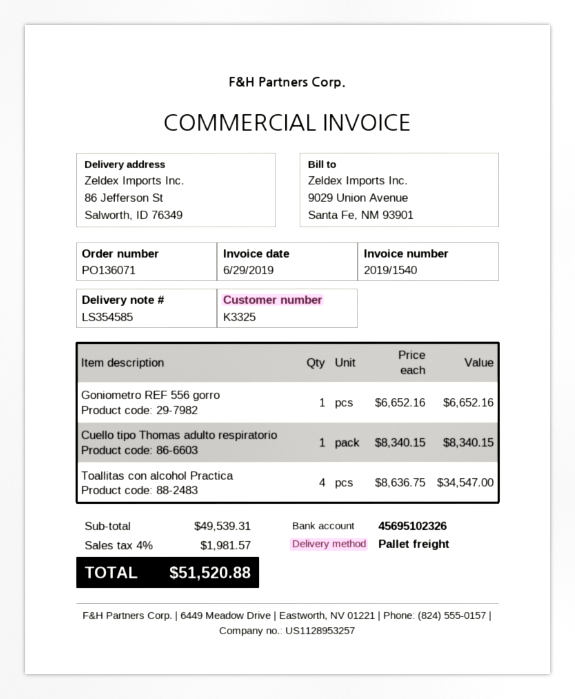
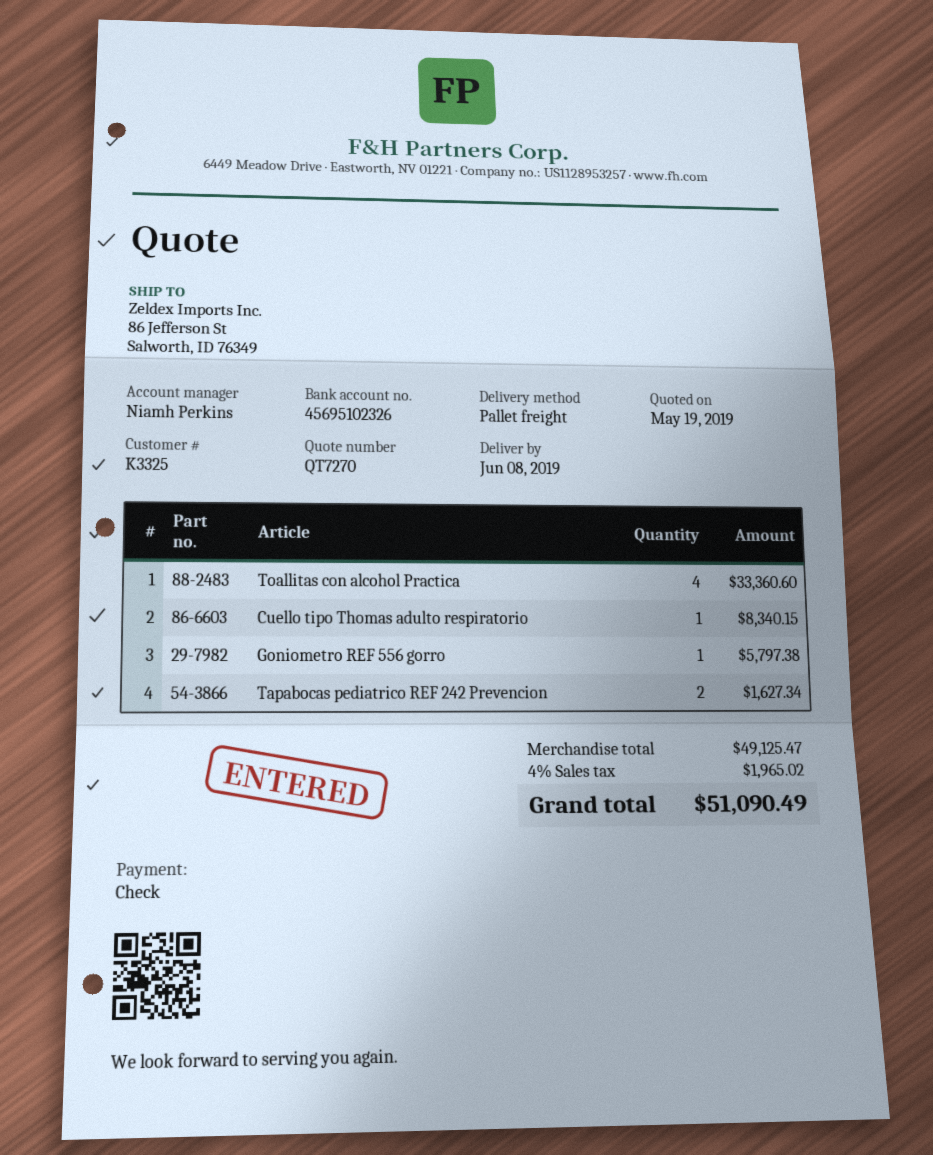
Goniometro REF 556 gorro: 1 for 6652.16 -> 1 for 5797.38
Toallitas con alcohol Practica: 4 for 34547.00 -> 4 for 33360.60
Tapabocas pediatrico REF 242 Prevencion: none -> 2 for 1627.34
subtotal: 49539.31 -> 49125.47
tax: 4% = 1981.57 -> 4% = 1965.02
total: 51520.88 -> 51090.49

